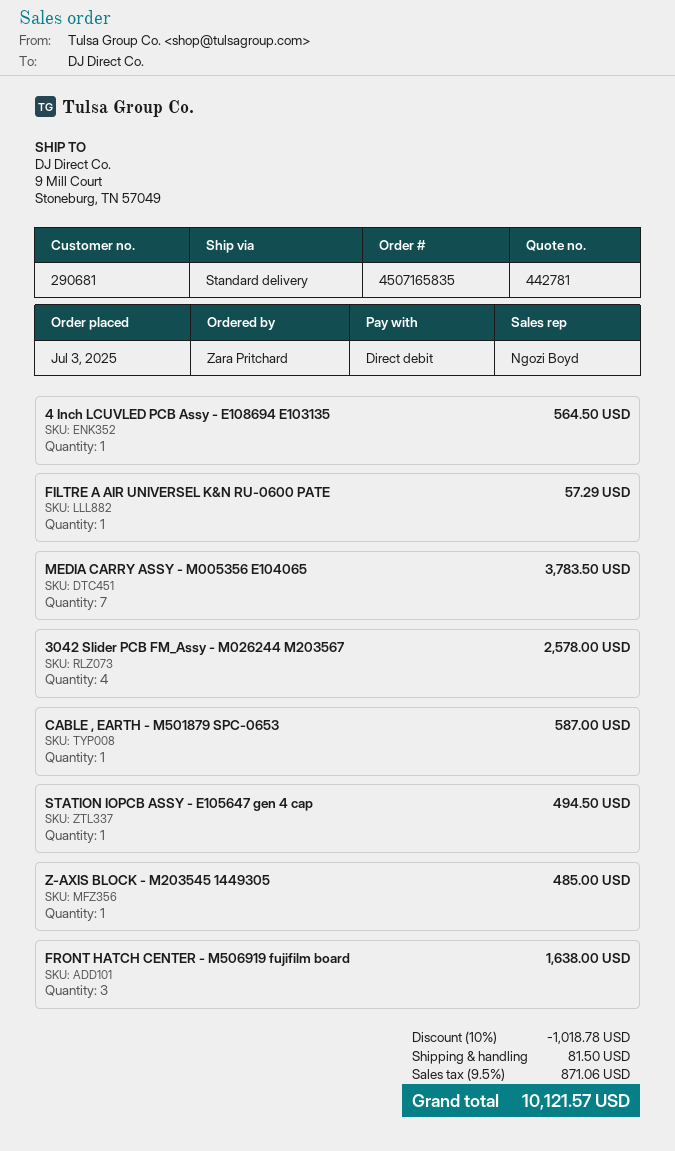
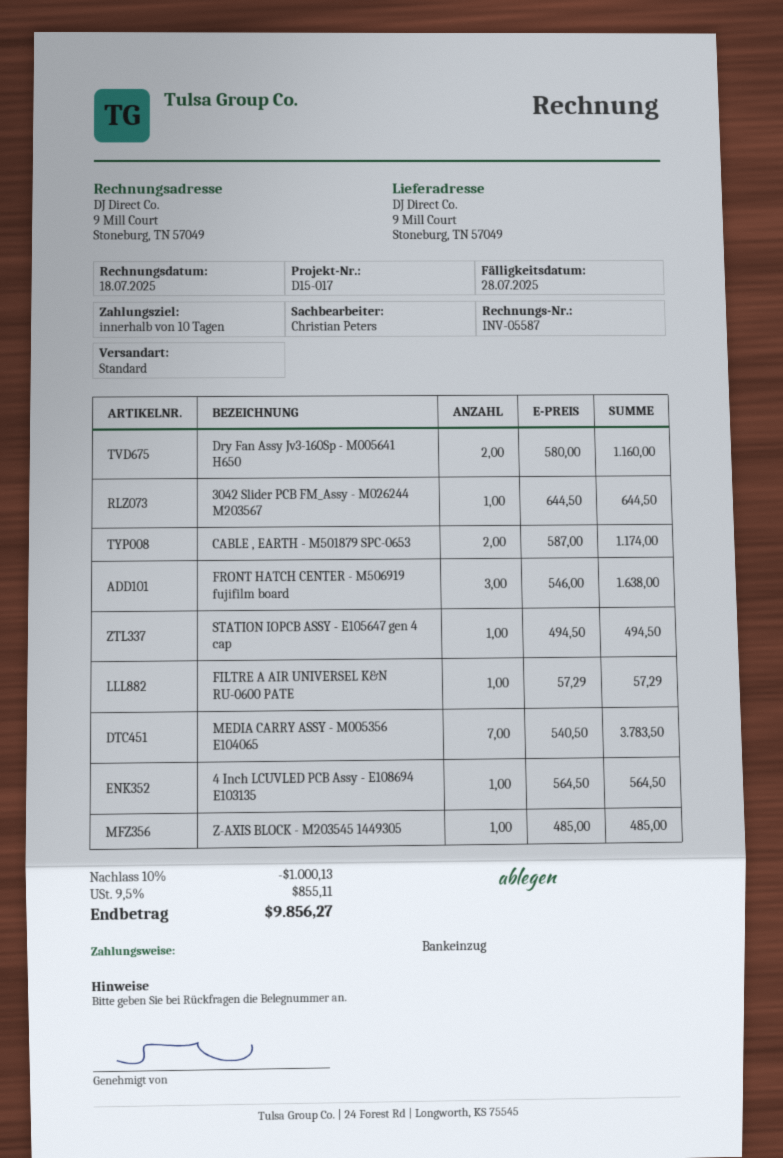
sales rep: Ngozi Boyd -> Christian Peters
3042 Slider PCB FM_Assy - M026244 M203567: 4 for 2578.00 -> 1 for 644.50
CABLE , EARTH - M501879 SPC-0653: 1 for 587.00 -> 2 for 1174.00
Dry Fan Assy Jv3-160Sp - M005641 H650: none -> 2 for 1160.00
discount: 10% = 1018.78 -> 10% = 1000.13
shipping: 81.50 -> none
tax: 9.5% = 871.06 -> 9.5% = 855.11
total: 10121.57 -> 9856.27

